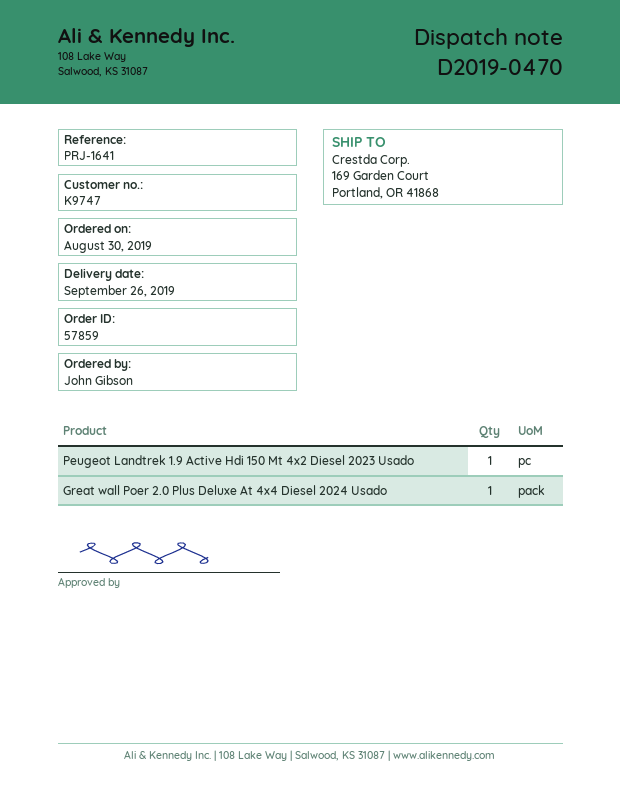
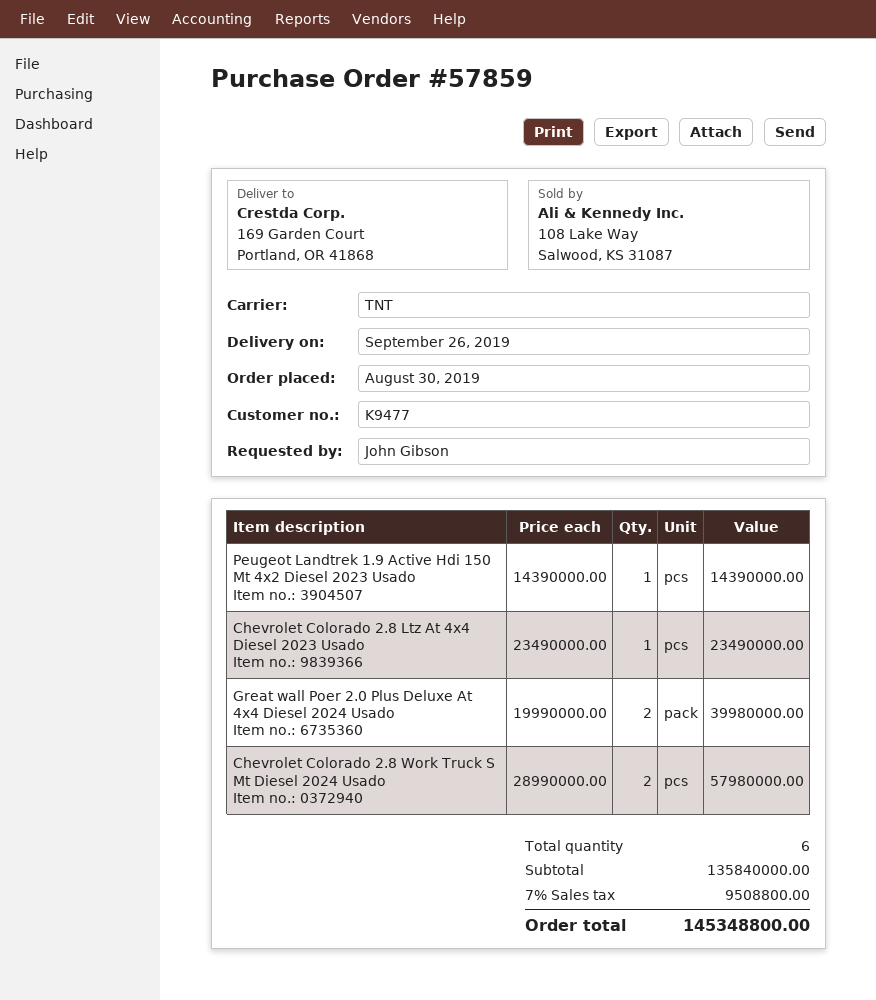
customer number: K9747 -> K9477
Great wall Poer 2.0 Plus Deluxe At 4x4 Diesel 2024 Usado: 1 -> 2
Chevrolet Colorado 2.8 Ltz At 4x4 Diesel 2023 Usado: none -> 1
Chevrolet Colorado 2.8 Work Truck S Mt Diesel 2024 Usado: none -> 2

